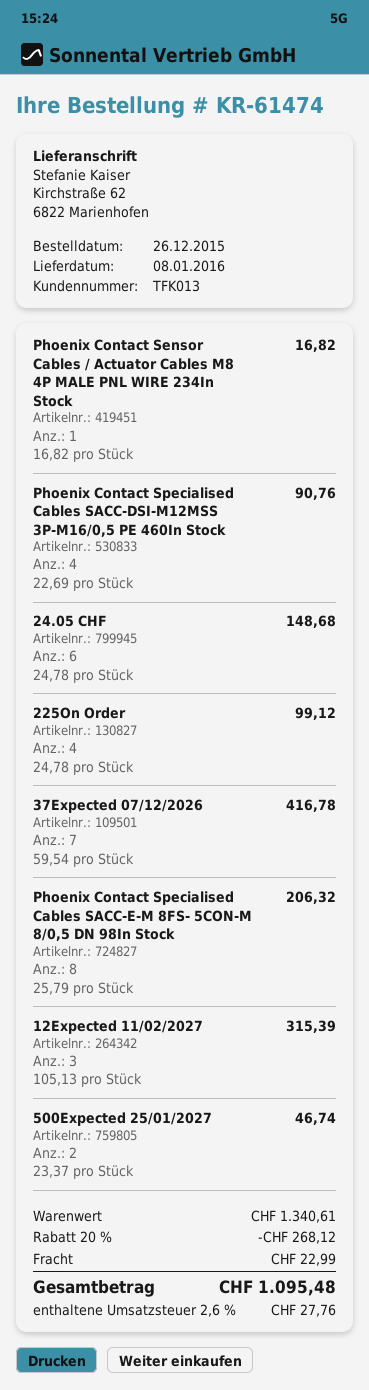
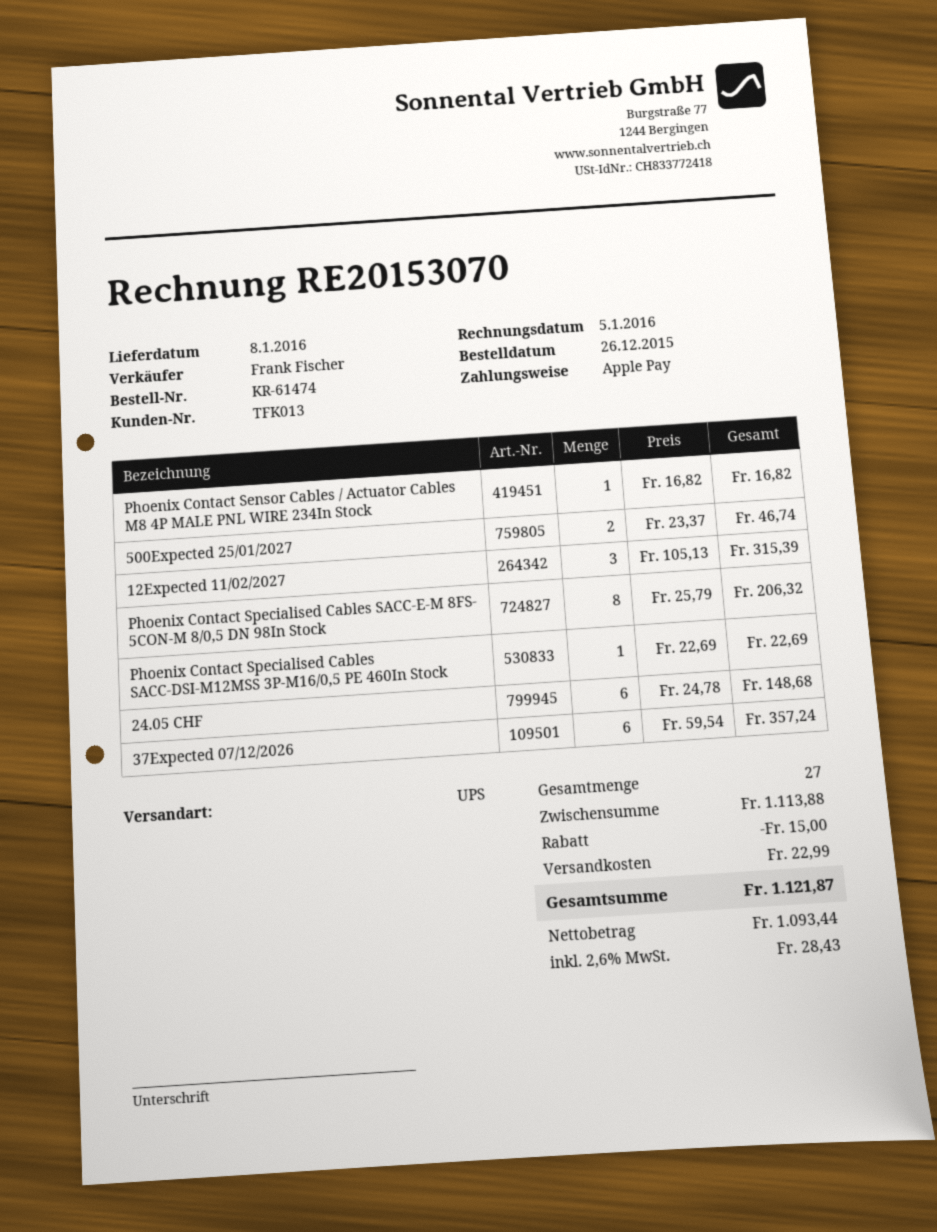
Phoenix Contact Specialised Cables SACC-DSI-M12MSS 3P-M16/0,5 PE 460In Stock: 4 x 22.69 = 90.76 -> 1 x 22.69 = 22.69
225On Order: 4 x 24.78 = 99.12 -> none
37Expected 07/12/2026: 7 x 59.54 = 416.78 -> 6 x 59.54 = 357.24
subtotal: 1340.61 -> 1113.88
discount: 268.12 -> 15.00
tax: 2.6% = 27.76 -> 2.6% = 28.43
total: 1095.48 -> 1121.87

